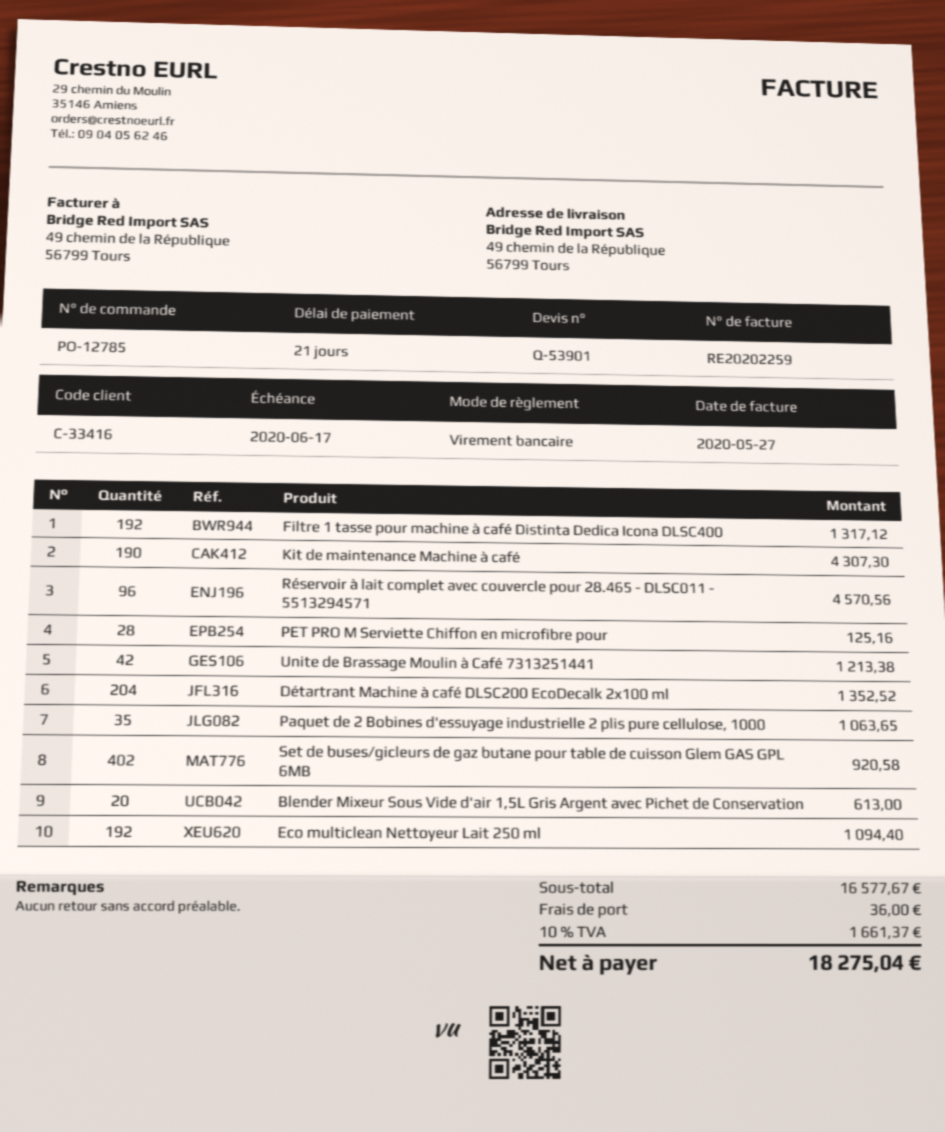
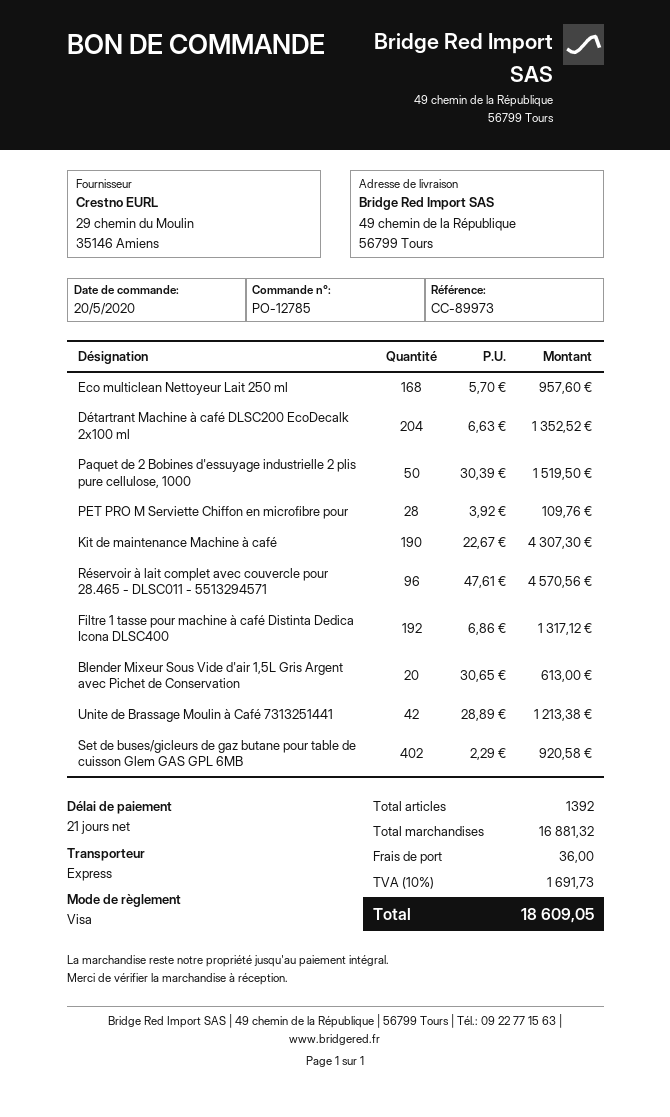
payment method: bank transfer -> Visa
PET PRO M Serviette Chiffon en microfibre pour: 28 for 125.16 -> 28 for 109.76
Paquet de 2 Bobines d'essuyage industrielle 2 plis pure cellulose, 1000: 35 for 1063.65 -> 50 for 1519.50
Eco multiclean Nettoyeur Lait 250 ml: 192 for 1094.40 -> 168 for 957.60
subtotal: 16577.67 -> 16881.32
tax: 10% = 1661.37 -> 10% = 1691.73
total: 18275.04 -> 18609.05

